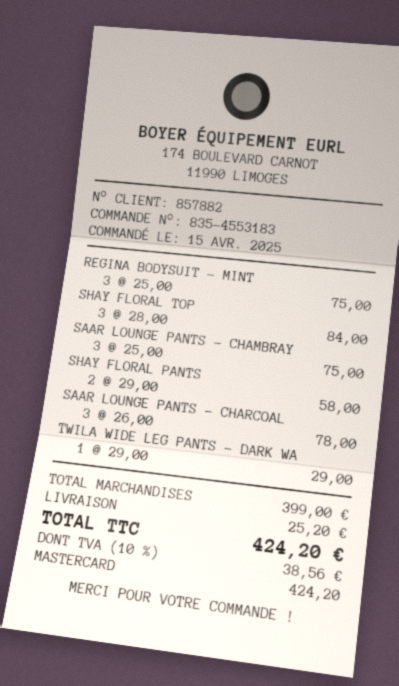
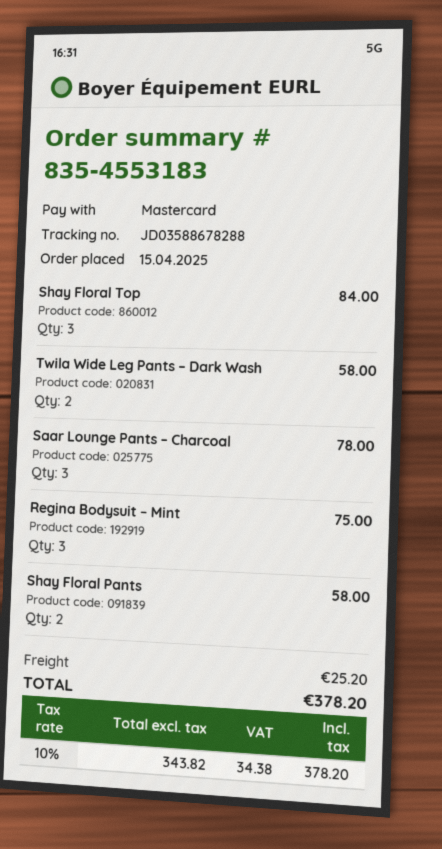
SAAR LOUNGE PANTS – CHAMBRAY: 3 for 75.00 -> none
TWILA WIDE LEG PANTS – DARK WA: 1 for 29.00 -> 2 for 58.00
tax: 10% = 38.56 -> 10% = 34.38
total: 424.20 -> 378.20

